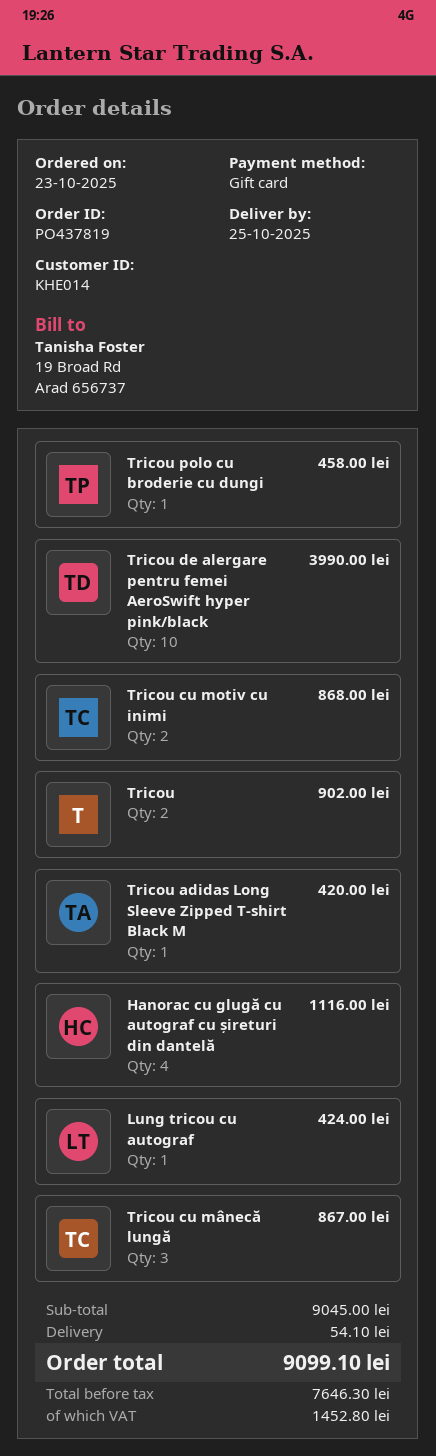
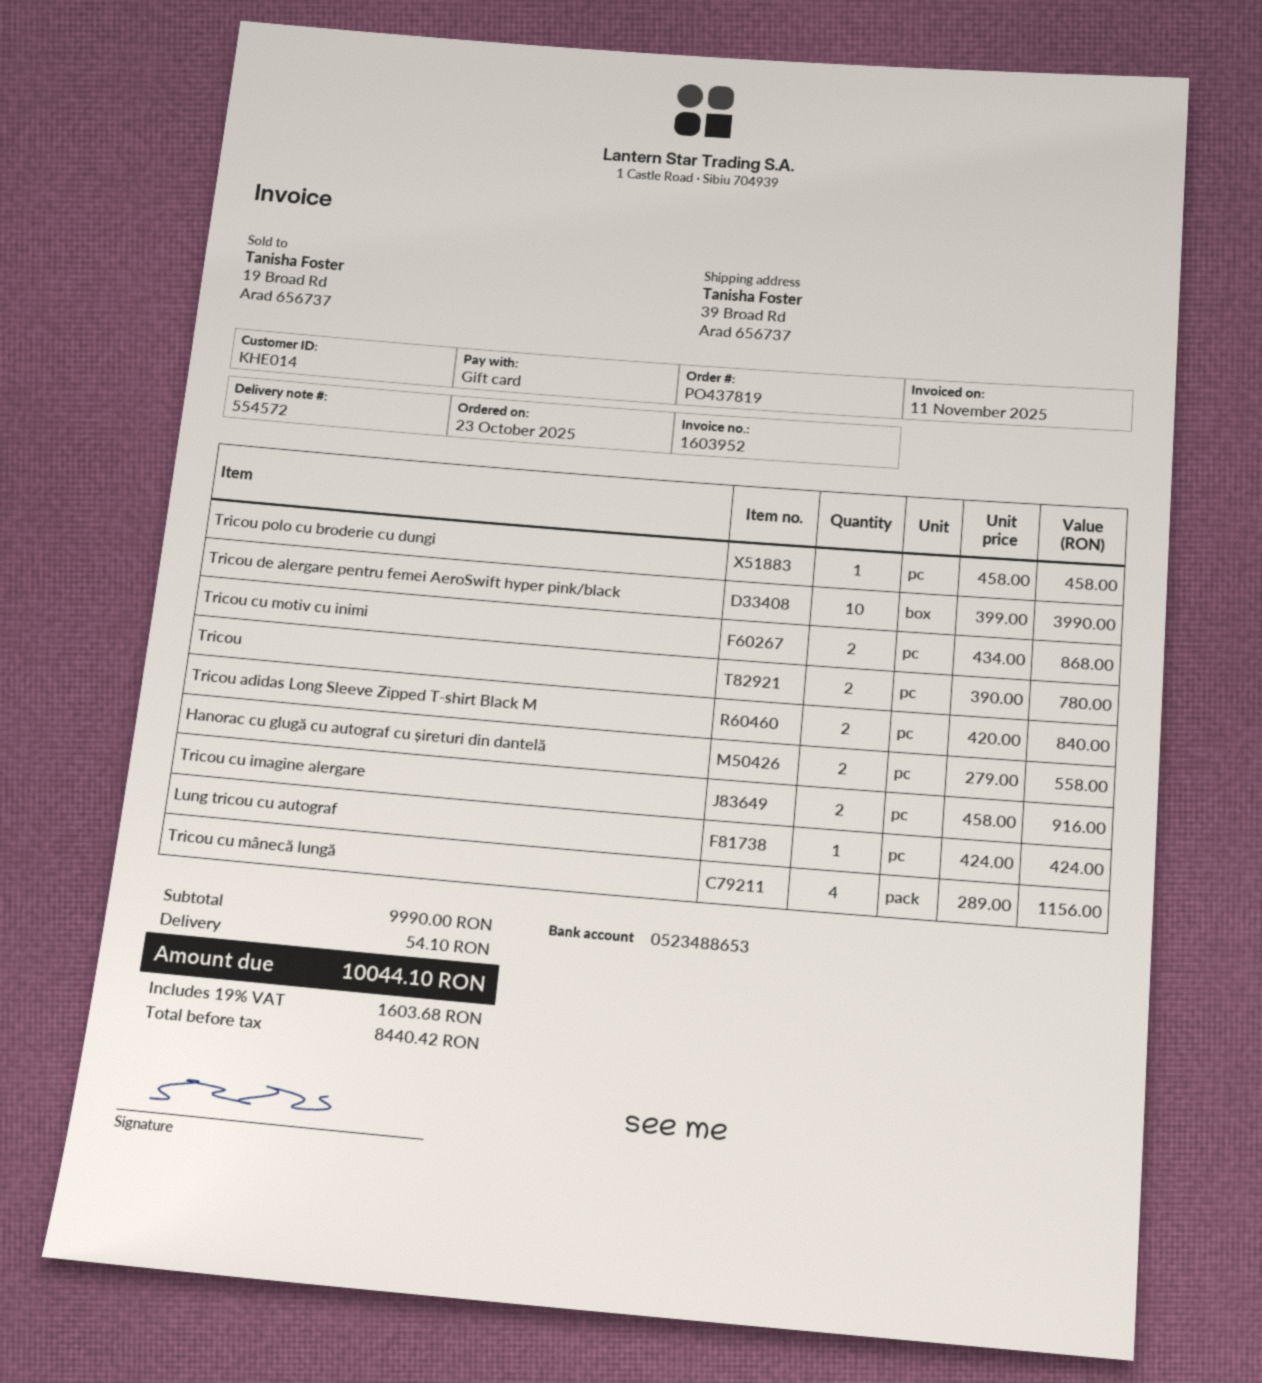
Tricou: 2 for 902.00 -> 2 for 780.00
Tricou adidas Long Sleeve Zipped T-shirt Black M: 1 for 420.00 -> 2 for 840.00
Hanorac cu glugă cu autograf cu șireturi din dantelă: 4 for 1116.00 -> 2 for 558.00
Tricou cu mânecă lungă: 3 for 867.00 -> 4 for 1156.00
Tricou cu imagine alergare: none -> 2 for 916.00
subtotal: 9045.00 -> 9990.00
net: 7646.30 -> 8440.42
tax: 1452.80 -> 1603.68
total: 9099.10 -> 10044.10

